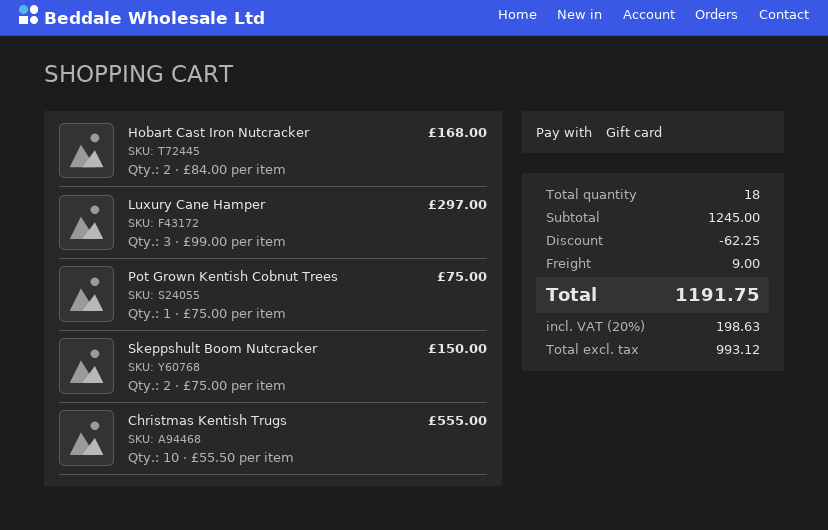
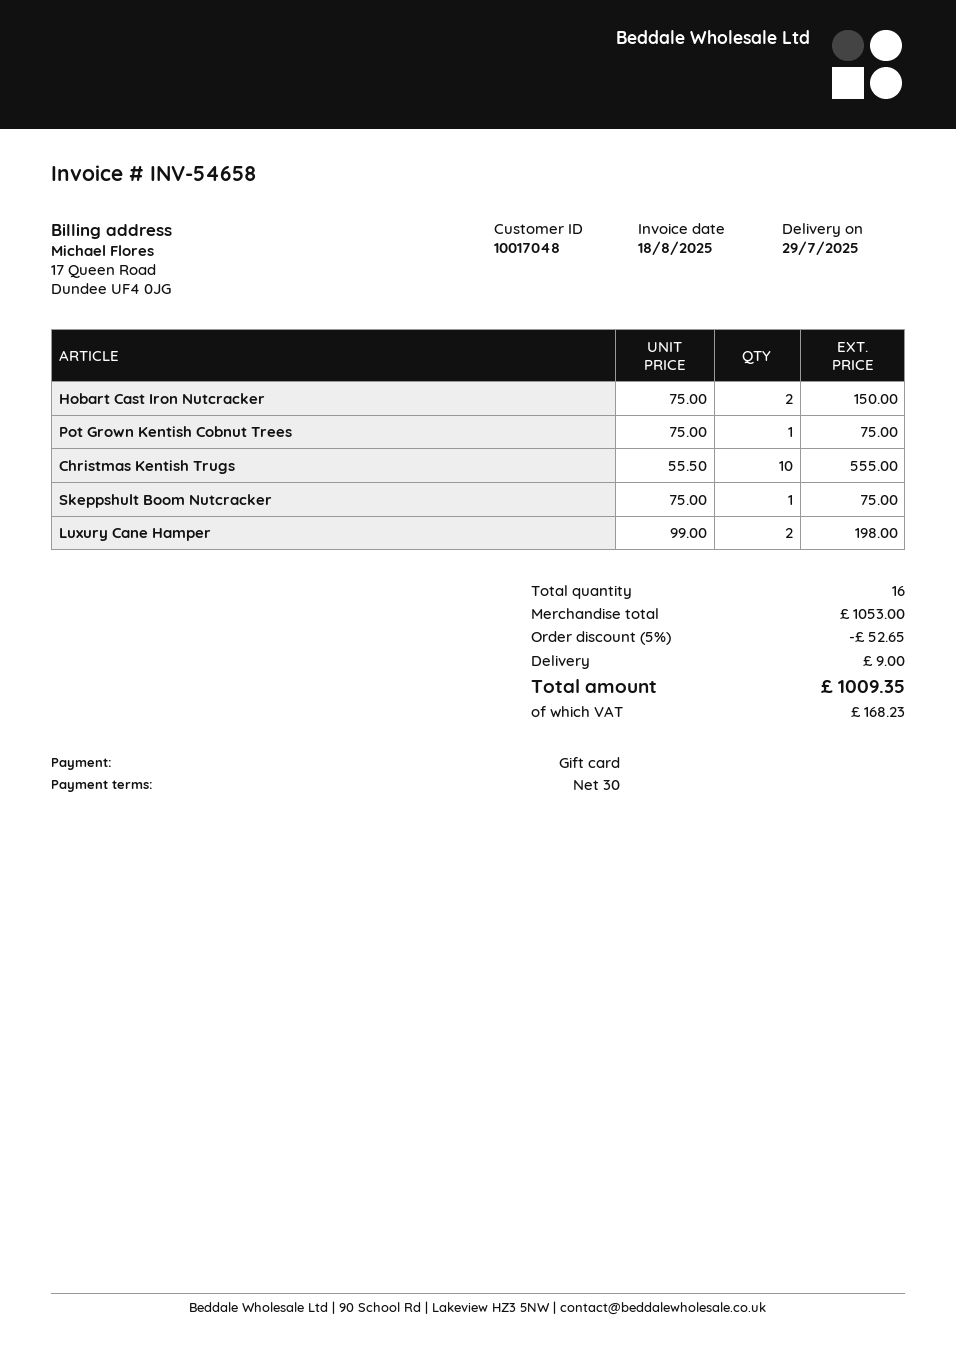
Hobart Cast Iron Nutcracker: 2 x 84.00 = 168.00 -> 2 x 75.00 = 150.00
Luxury Cane Hamper: 3 x 99.00 = 297.00 -> 2 x 99.00 = 198.00
Skeppshult Boom Nutcracker: 2 x 75.00 = 150.00 -> 1 x 75.00 = 75.00
total quantity: 18 -> 16
subtotal: 1245.00 -> 1053.00
discount: 62.25 -> 52.65
tax: 198.63 -> 168.23
total: 1191.75 -> 1009.35

